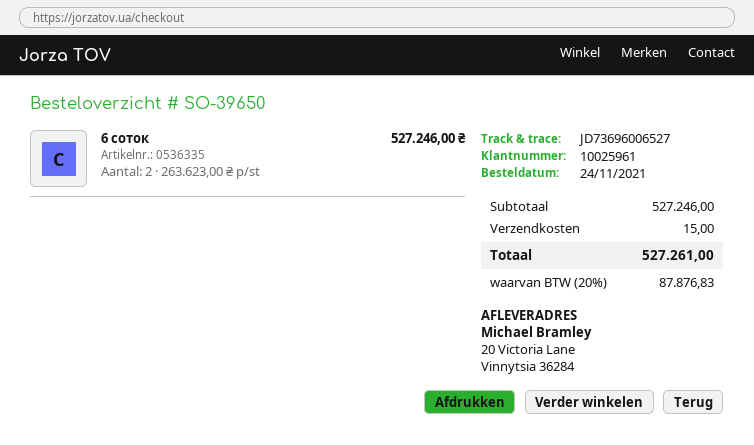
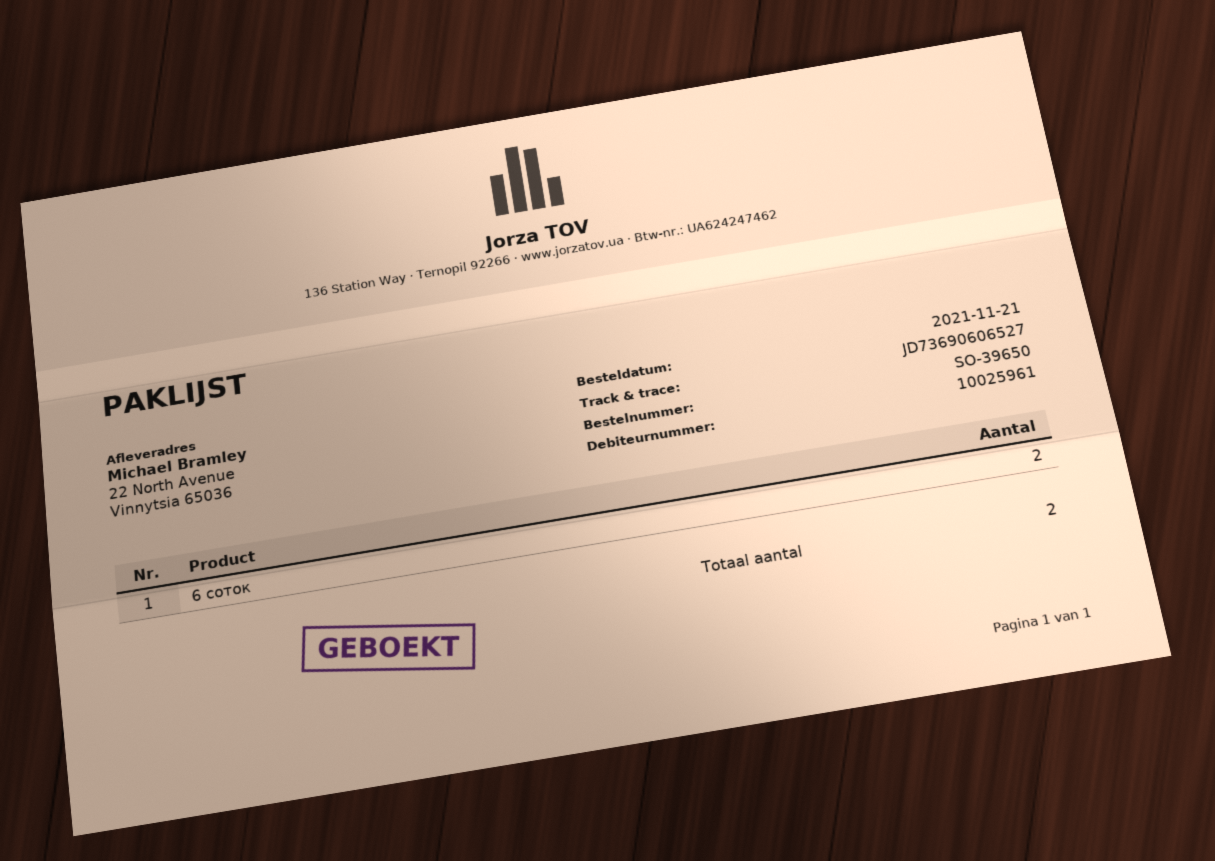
order date: 2021-11-24 -> 2021-11-21
tracking number: JD73696006527 -> JD73690606527
ship to: 20 Victoria Lane, Vinnytsia 36284 -> 22 North Avenue, Vinnytsia 65036

